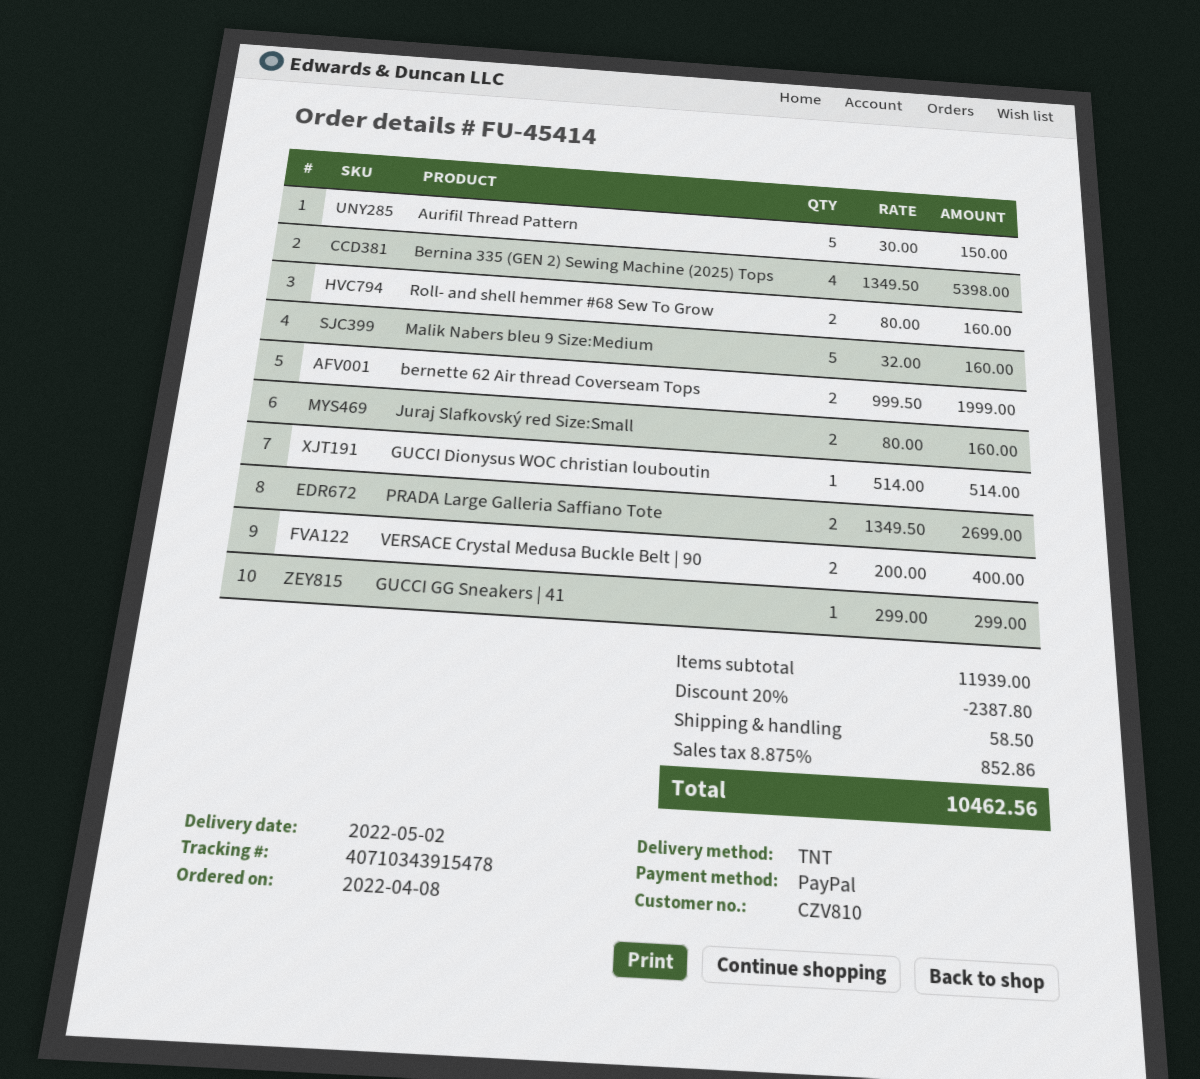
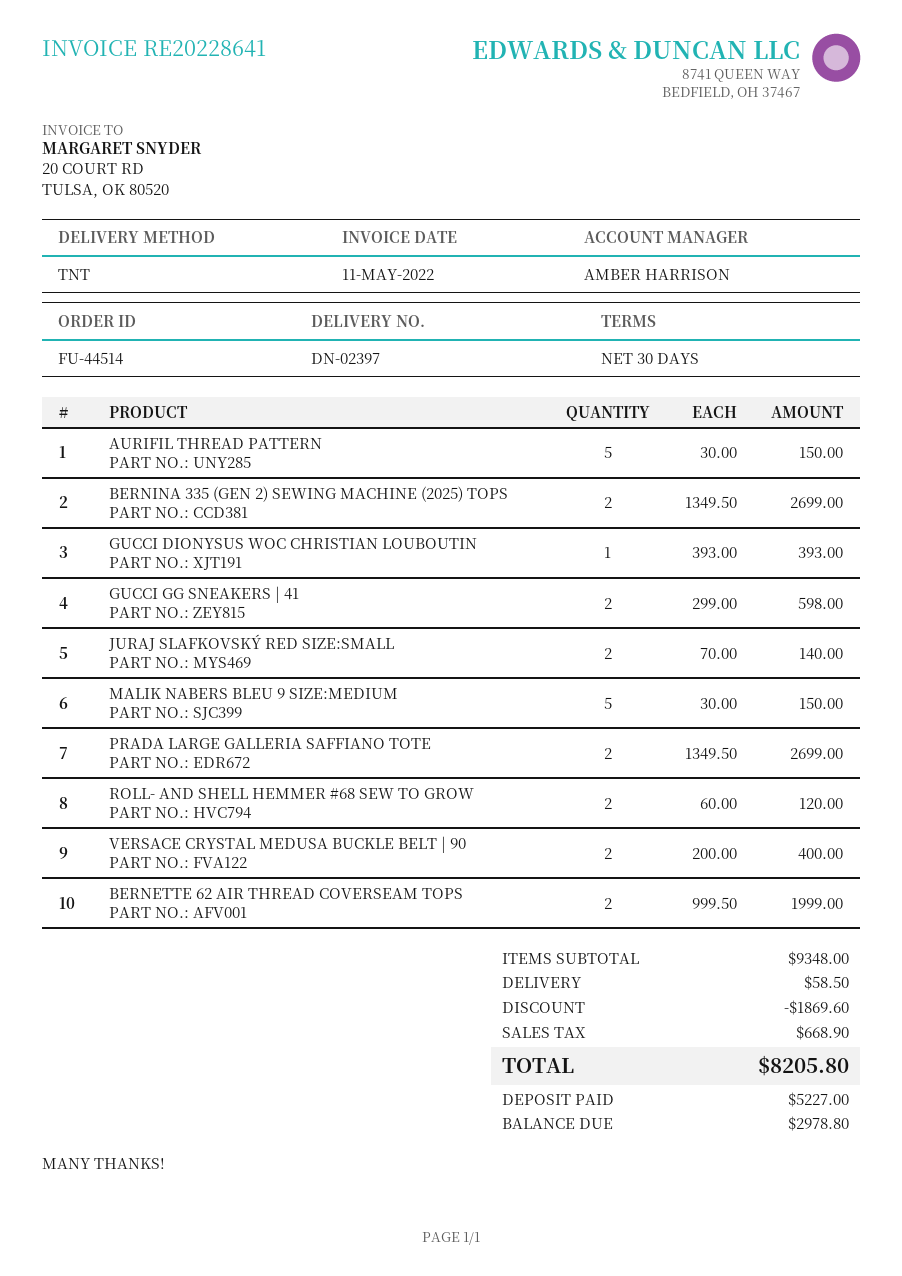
order number: FU-45414 -> FU-44514
Bernina 335 (GEN 2) Sewing Machine (2025) Tops: 4 x 1349.50 = 5398.00 -> 2 x 1349.50 = 2699.00
Roll- and shell hemmer #68 Sew To Grow: 2 x 80.00 = 160.00 -> 2 x 60.00 = 120.00
Malik Nabers bleu 9 Size:Medium: 5 x 32.00 = 160.00 -> 5 x 30.00 = 150.00
Juraj Slafkovský red Size:Small: 2 x 80.00 = 160.00 -> 2 x 70.00 = 140.00
GUCCI Dionysus WOC christian louboutin: 1 x 514.00 = 514.00 -> 1 x 393.00 = 393.00
GUCCI GG Sneakers | 41: 1 x 299.00 = 299.00 -> 2 x 299.00 = 598.00
subtotal: 11939.00 -> 9348.00
discount: 2387.80 -> 1869.60
tax: 852.86 -> 668.90
total: 10462.56 -> 8205.80

